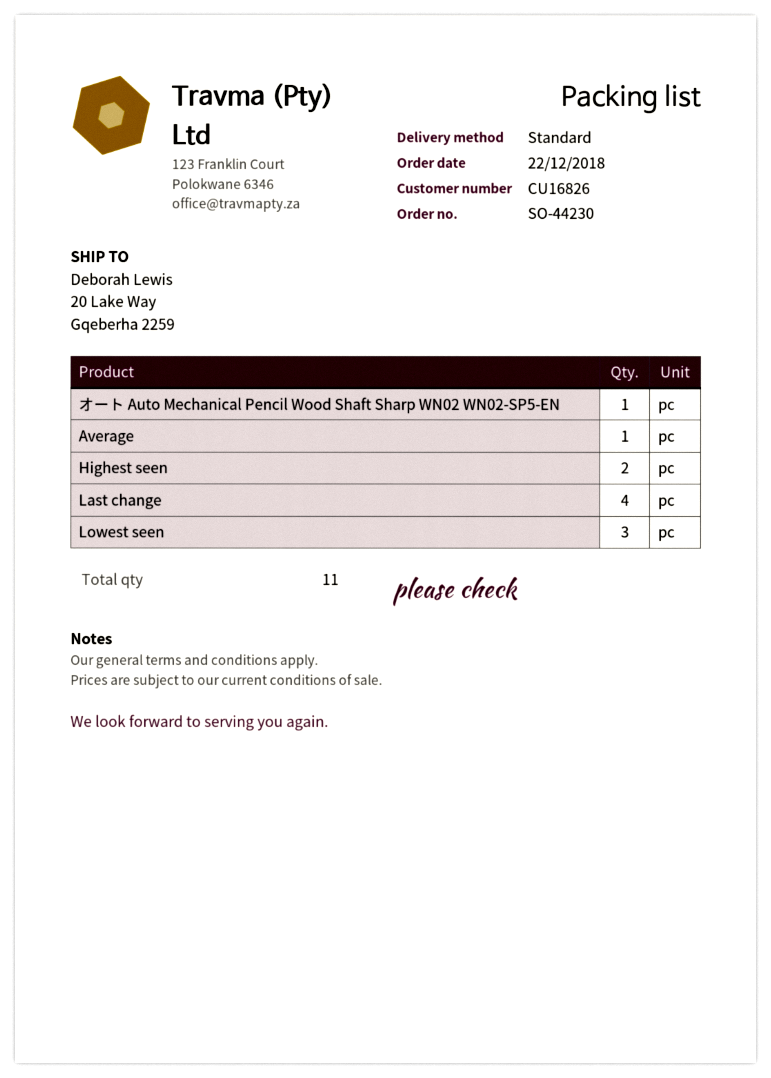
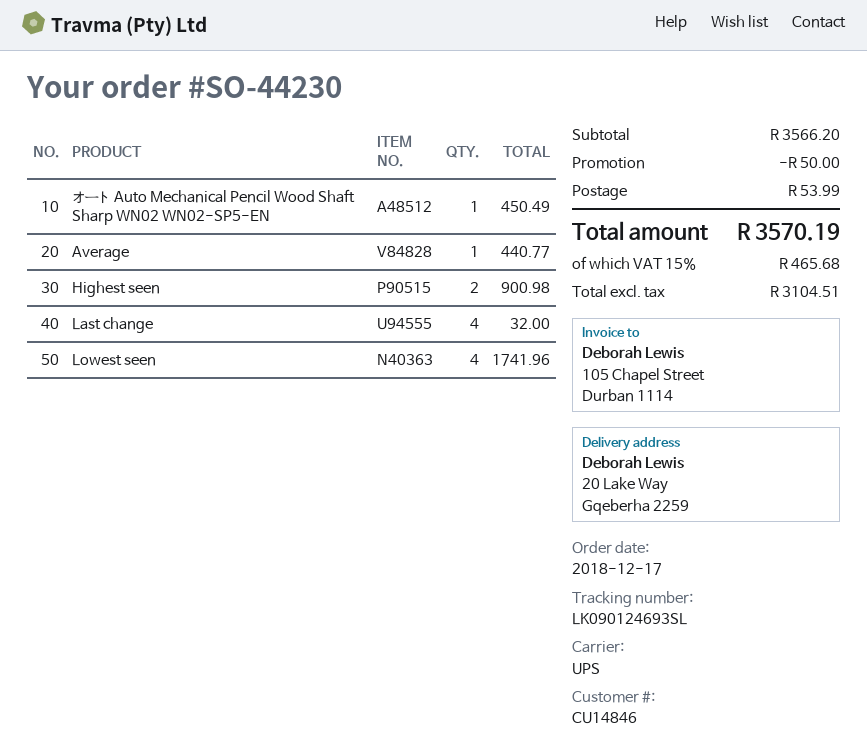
order date: 2018-12-22 -> 2018-12-17
customer number: CU16826 -> CU14846
shipping method: standard -> UPS
Lowest seen: 3 -> 4

